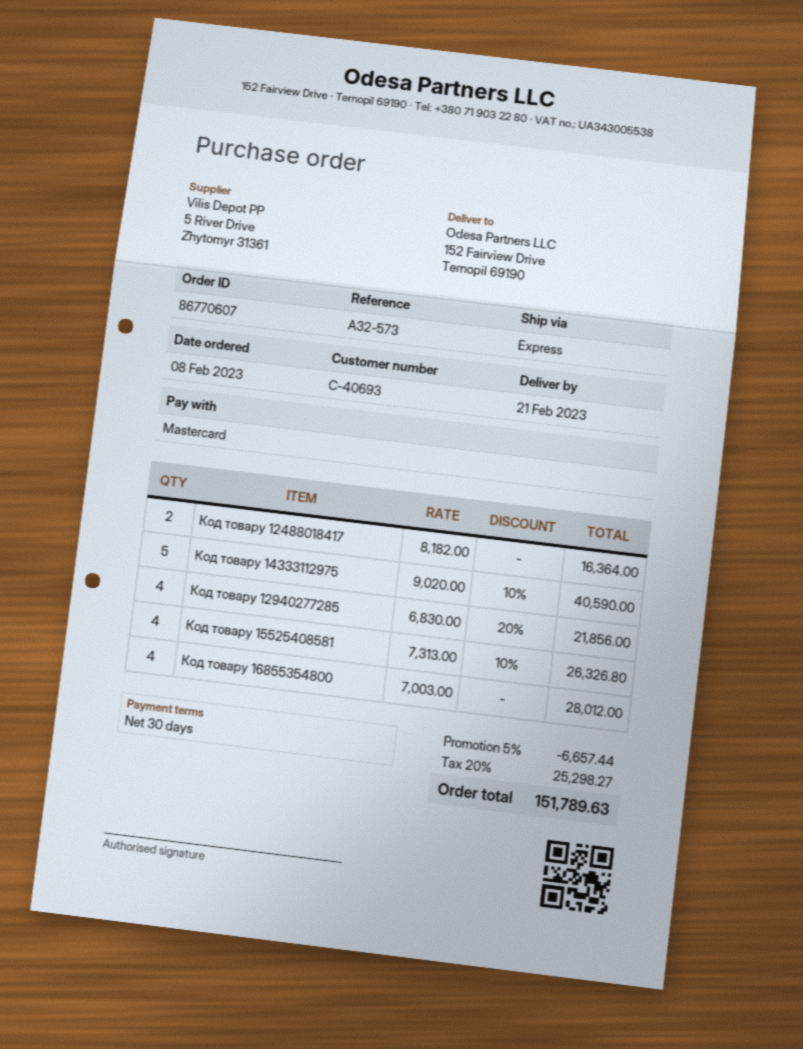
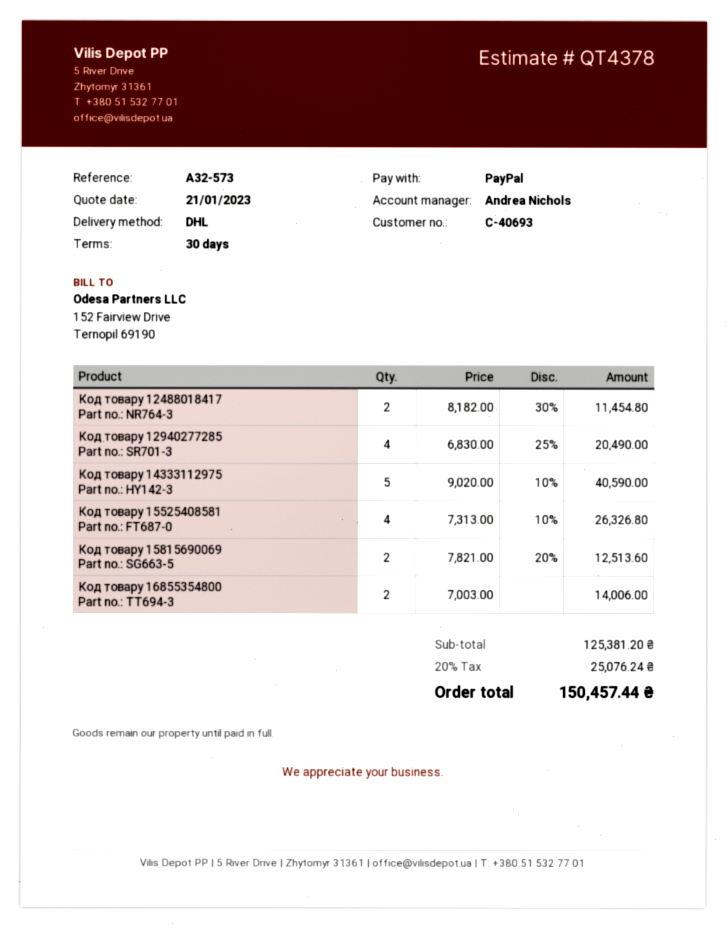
payment method: Mastercard -> PayPal
shipping method: express -> DHL
Код товару 12488018417: 2 x 8182.00 = 16364.00 -> 2 x 8182.00 - 30% = 11454.80
Код товару 12940277285: 4 x 6830.00 - 20% = 21856.00 -> 4 x 6830.00 - 25% = 20490.00
Код товару 16855354800: 4 x 7003.00 = 28012.00 -> 2 x 7003.00 = 14006.00
Код товару 15815690069: none -> 2 x 7821.00 - 20% = 12513.60
discount: 5% = 6657.44 -> none
tax: 20% = 25298.27 -> 20% = 25076.24
total: 151789.63 -> 150457.44

